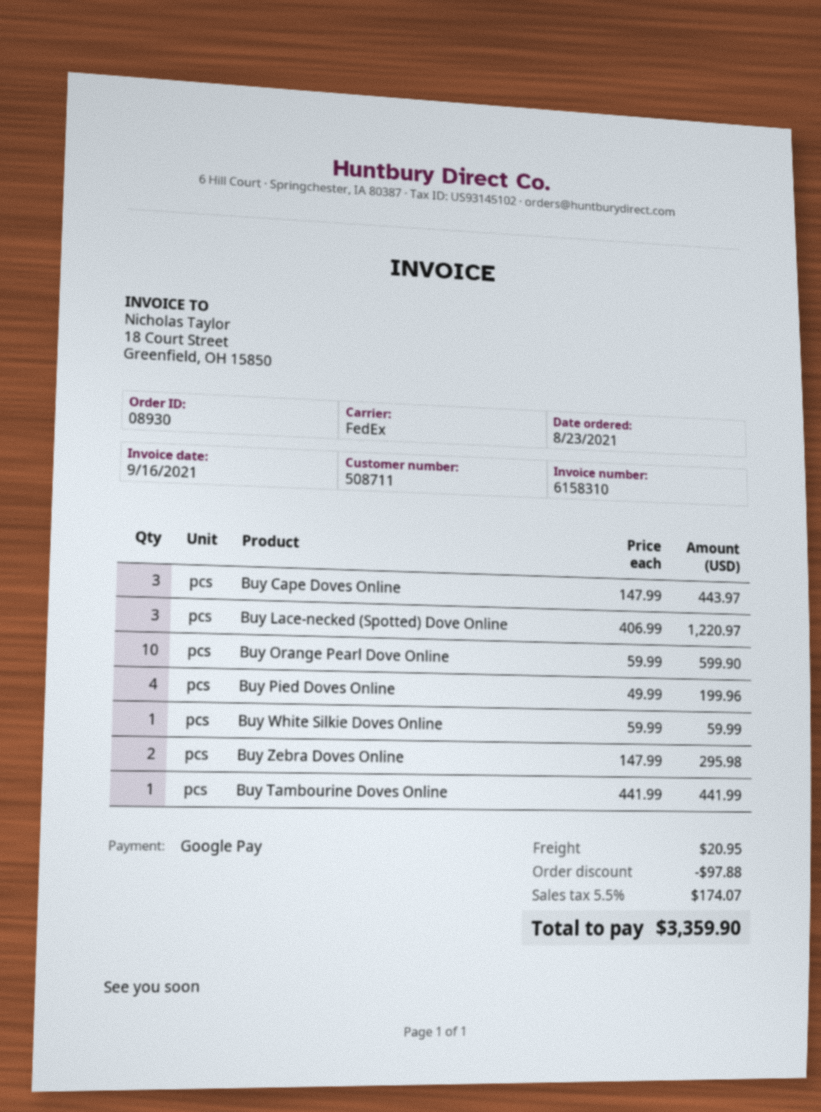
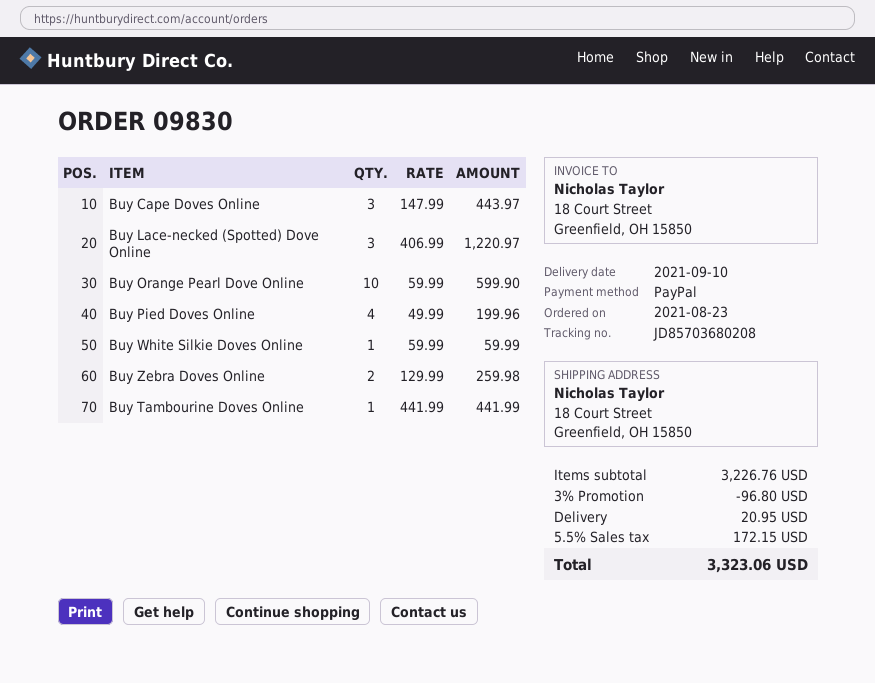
order number: 08930 -> 09830
payment method: Google Pay -> PayPal
Buy Zebra Doves Online: 2 x 147.99 = 295.98 -> 2 x 129.99 = 259.98
discount: 97.88 -> 96.80
tax: 5.5% = 174.07 -> 5.5% = 172.15
total: 3359.90 -> 3323.06

